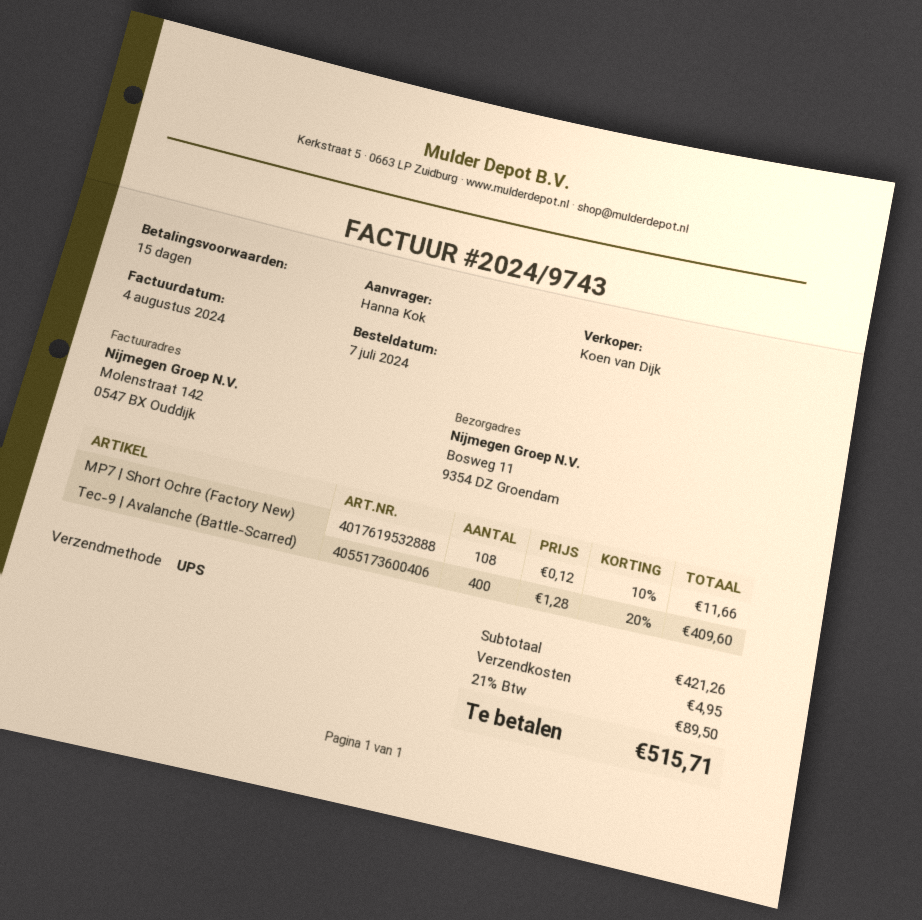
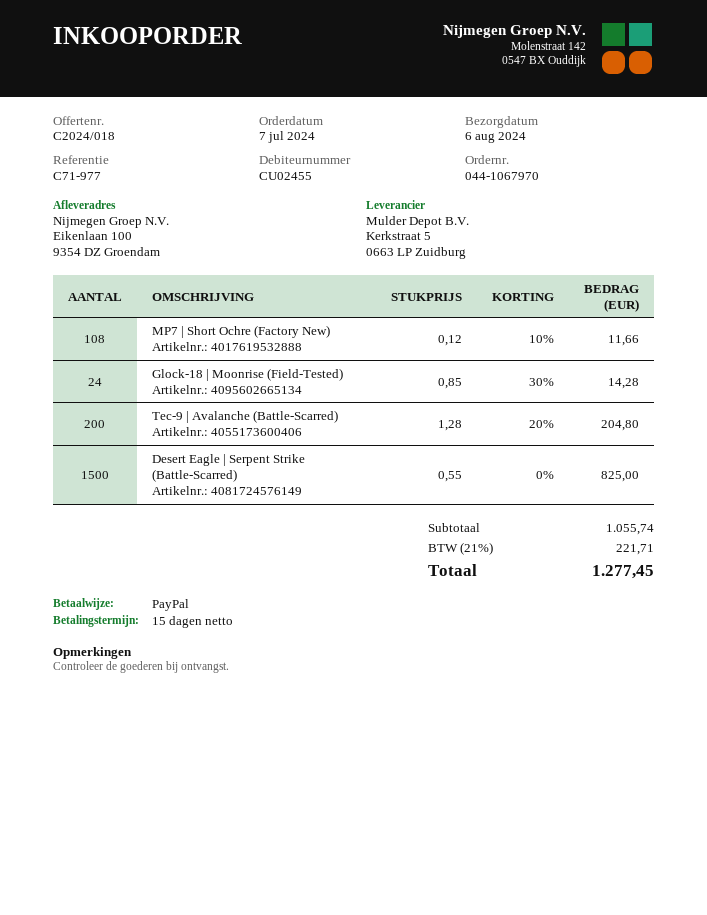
ship to: Bosweg 11, 9354 DZ Groendam -> Eikenlaan 100, 9354 DZ Groendam
Tec-9 | Avalanche (Battle-Scarred): 400 x 1.28 - 20% = 409.60 -> 200 x 1.28 - 20% = 204.80
Glock-18 | Moonrise (Field-Tested): none -> 24 x 0.85 - 30% = 14.28
Desert Eagle | Serpent Strike (Battle-Scarred): none -> 1500 x 0.55 = 825.00
subtotal: 421.26 -> 1055.74
shipping: 4.95 -> none
tax: 21% = 89.50 -> 21% = 221.71
total: 515.71 -> 1277.45

